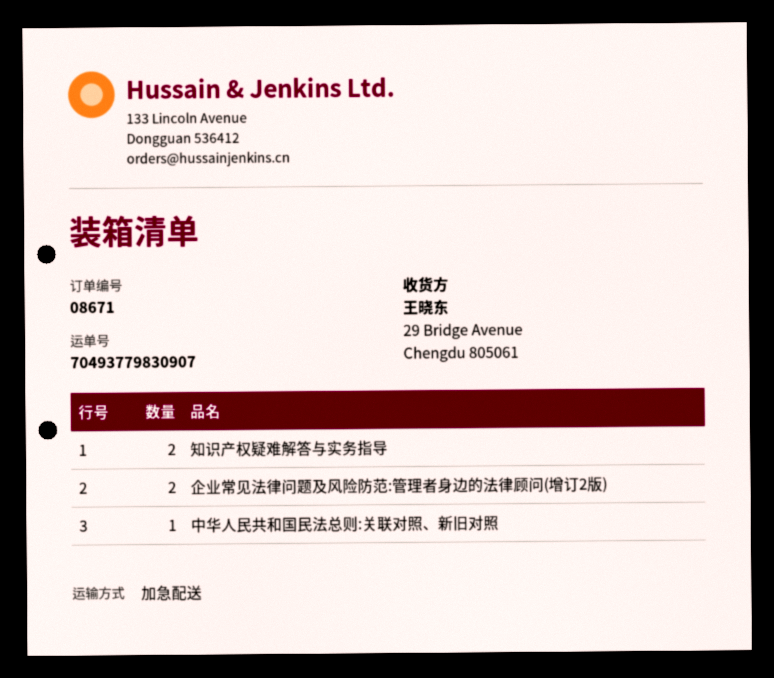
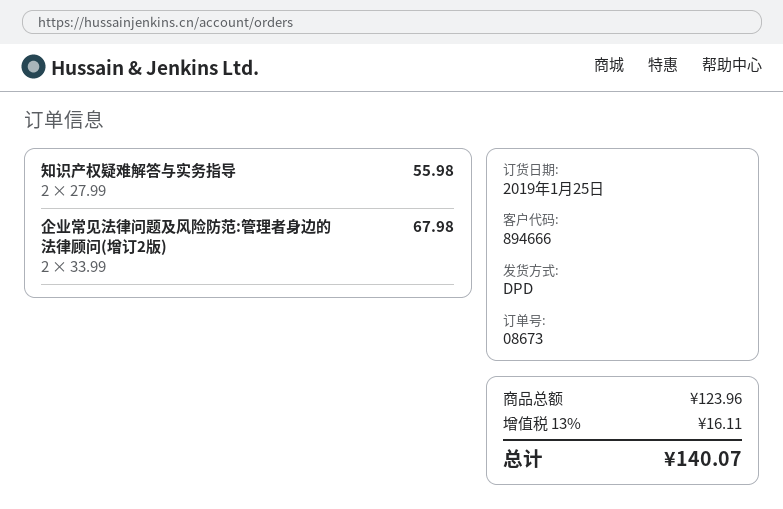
order number: 08671 -> 08673
shipping method: express -> DPD
中华人民共和国民法总则:关联对照、新旧对照: 1 -> none

